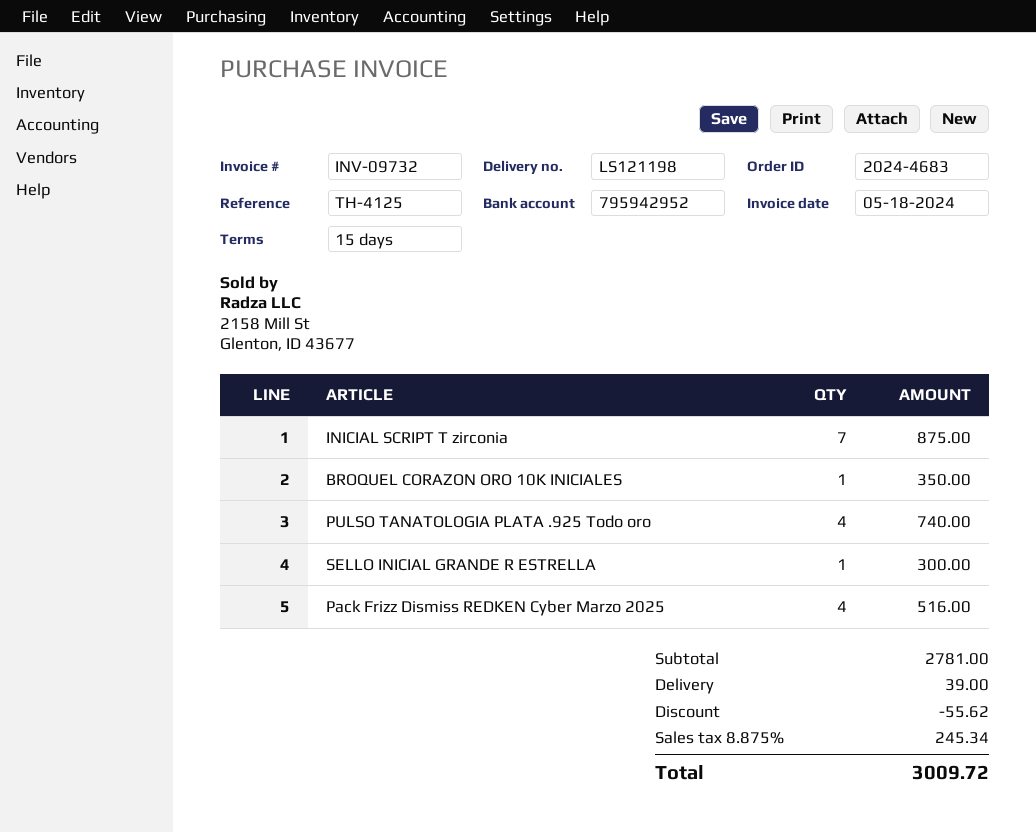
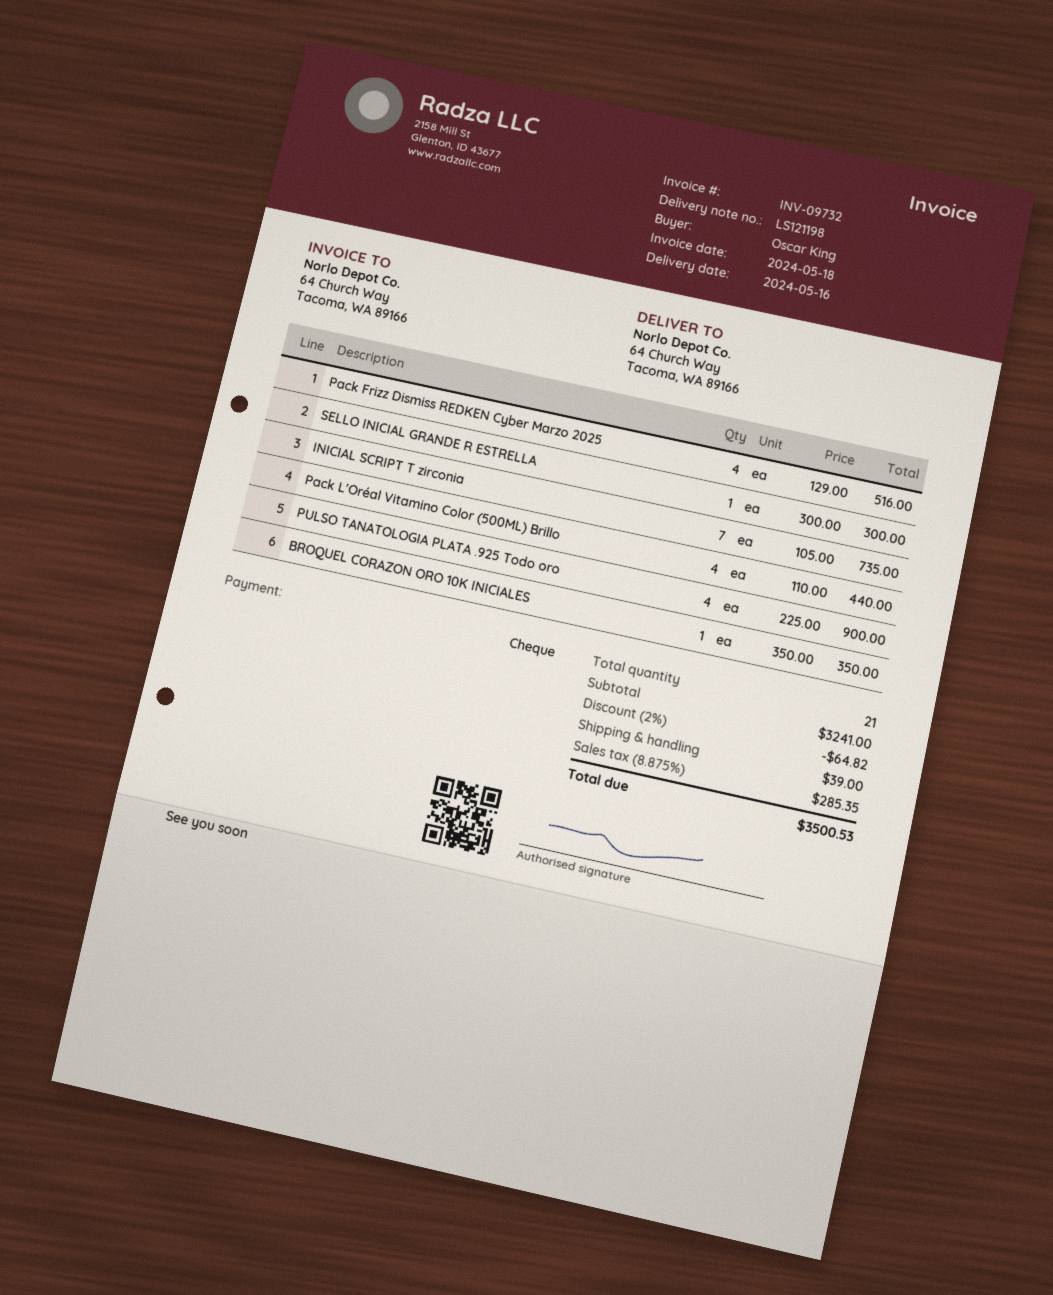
INICIAL SCRIPT T zirconia: 7 for 875.00 -> 7 for 735.00
PULSO TANATOLOGIA PLATA .925 Todo oro: 4 for 740.00 -> 4 for 900.00
Pack L'Oréal Vitamino Color (500ML) Brillo: none -> 4 for 440.00
subtotal: 2781.00 -> 3241.00
discount: 55.62 -> 64.82
tax: 8.875% = 245.34 -> 8.875% = 285.35
total: 3009.72 -> 3500.53

